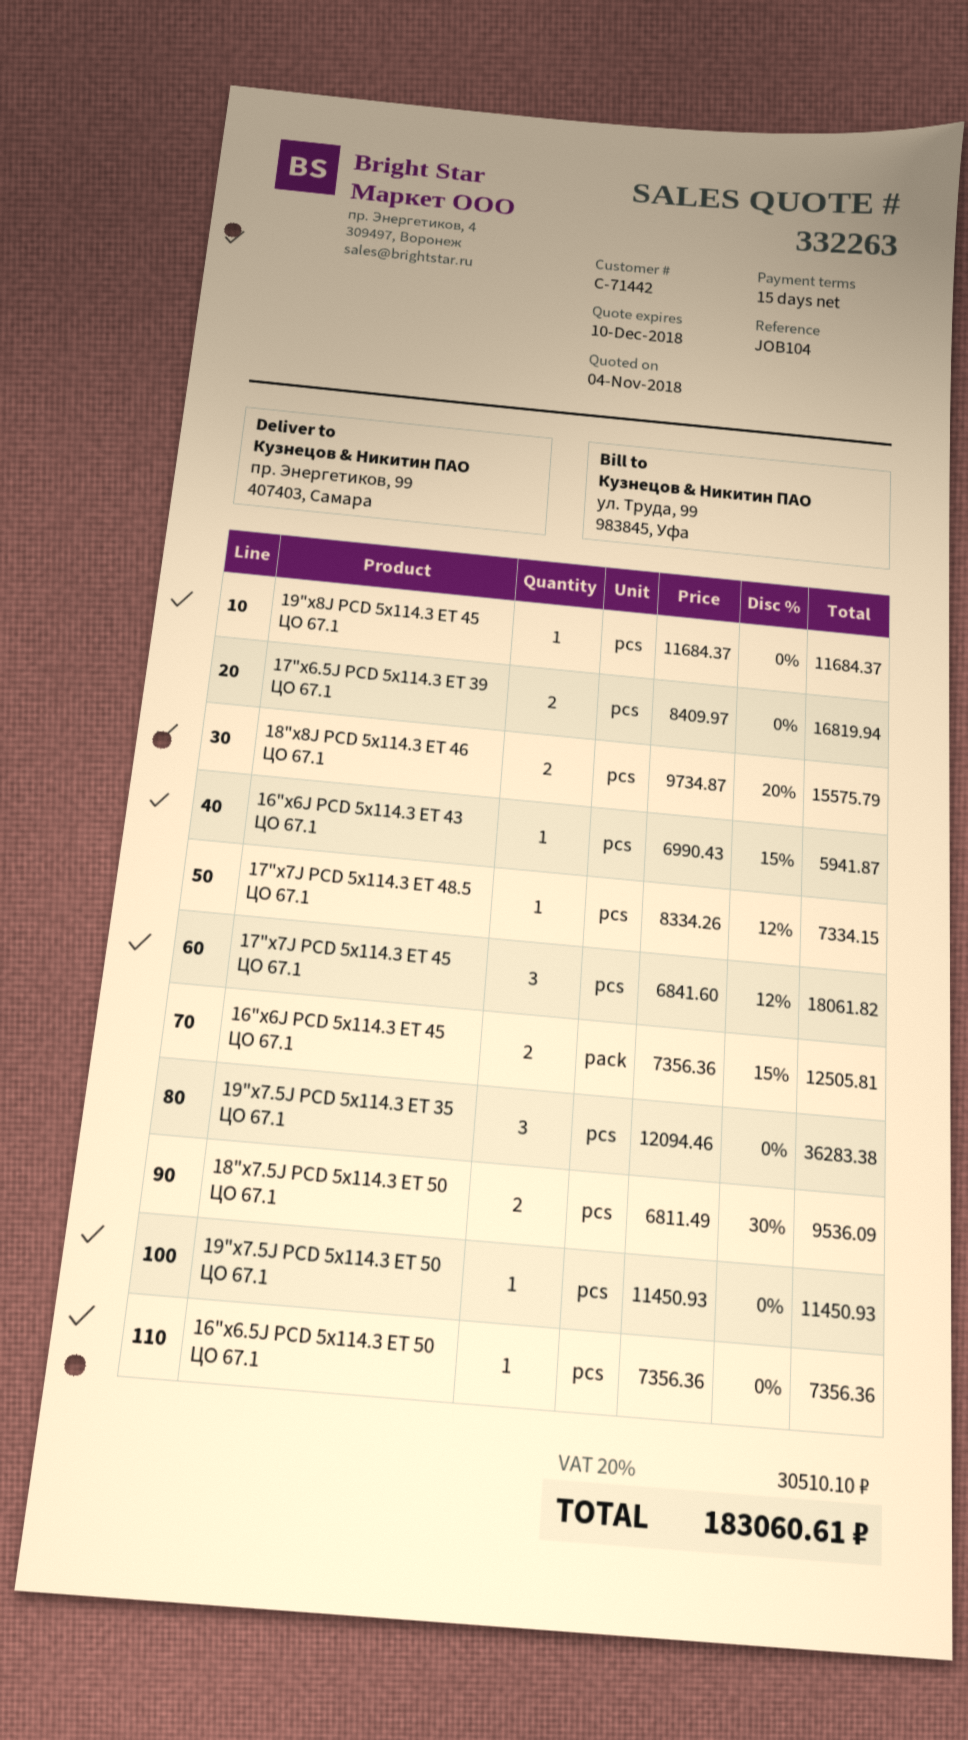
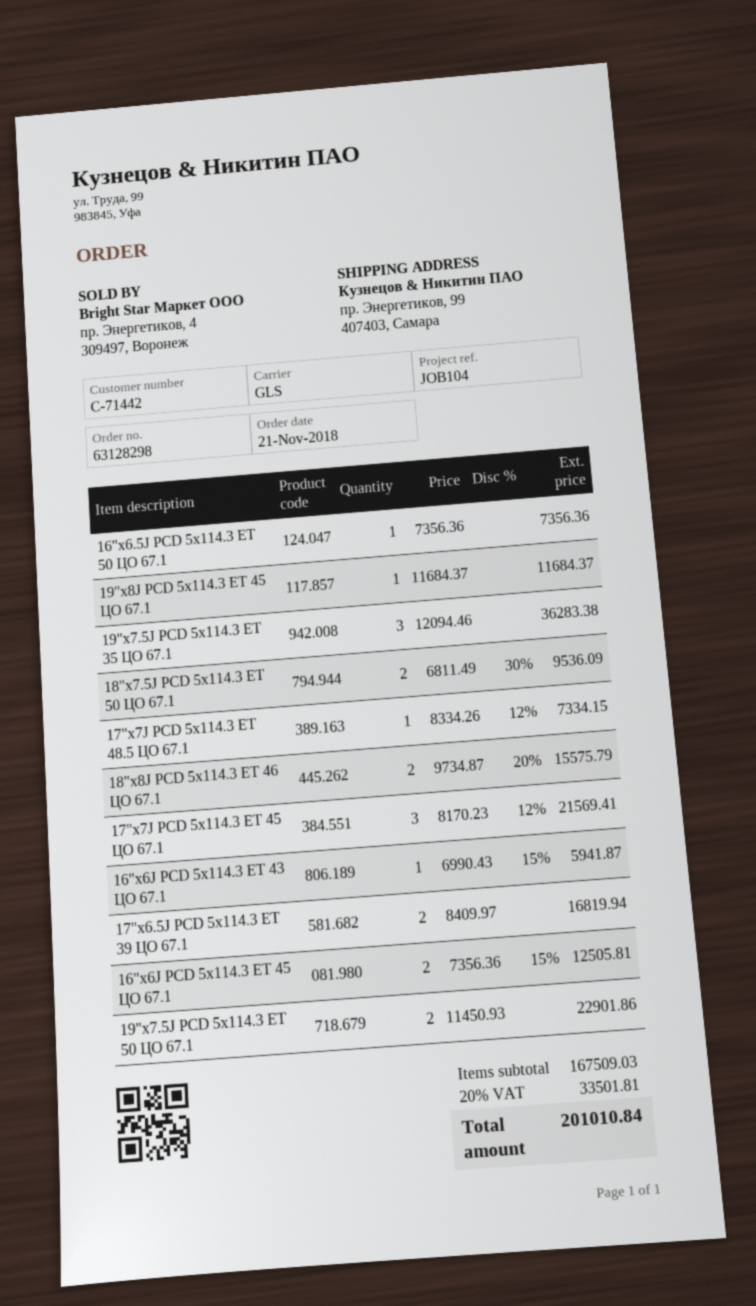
17"x7J PCD 5x114.3 ЕТ 45 ЦО 67.1: 3 x 6841.60 - 12% = 18061.82 -> 3 x 8170.23 - 12% = 21569.41
19"x7.5J PCD 5x114.3 ЕТ 50 ЦО 67.1: 1 x 11450.93 = 11450.93 -> 2 x 11450.93 = 22901.86
tax: 20% = 30510.10 -> 20% = 33501.81
total: 183060.61 -> 201010.84

